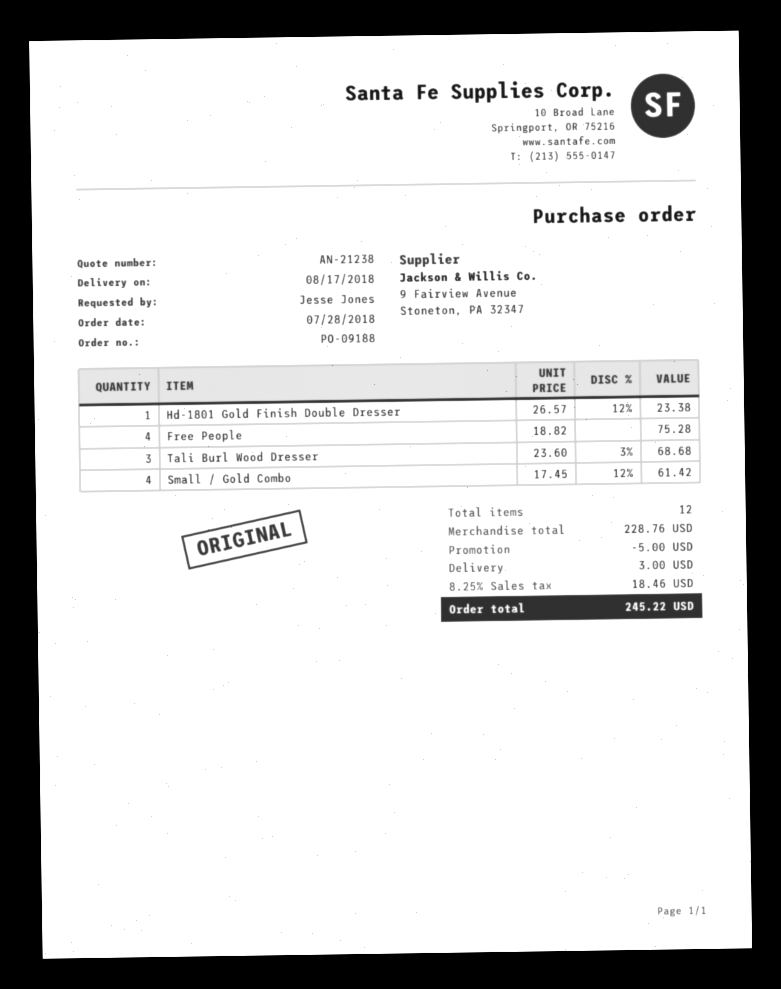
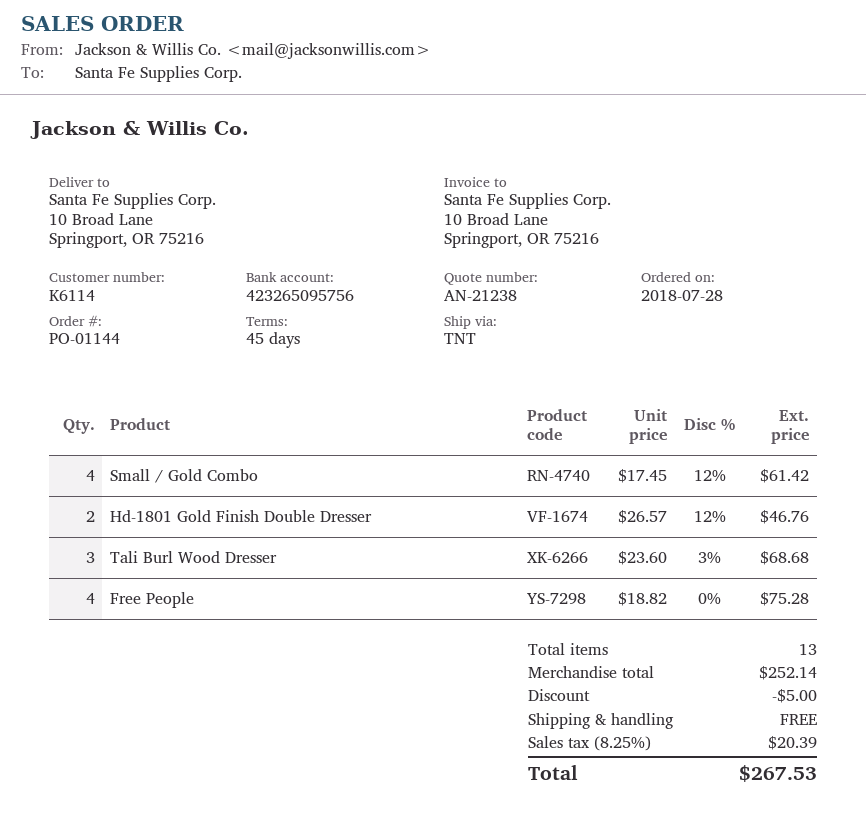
order number: PO-09188 -> PO-01144
Hd-1801 Gold Finish Double Dresser: 1 x 26.57 - 12% = 23.38 -> 2 x 26.57 - 12% = 46.76
total quantity: 12 -> 13
subtotal: 228.76 -> 252.14
shipping: 3.00 -> 0.00
tax: 8.25% = 18.46 -> 8.25% = 20.39
total: 245.22 -> 267.53

